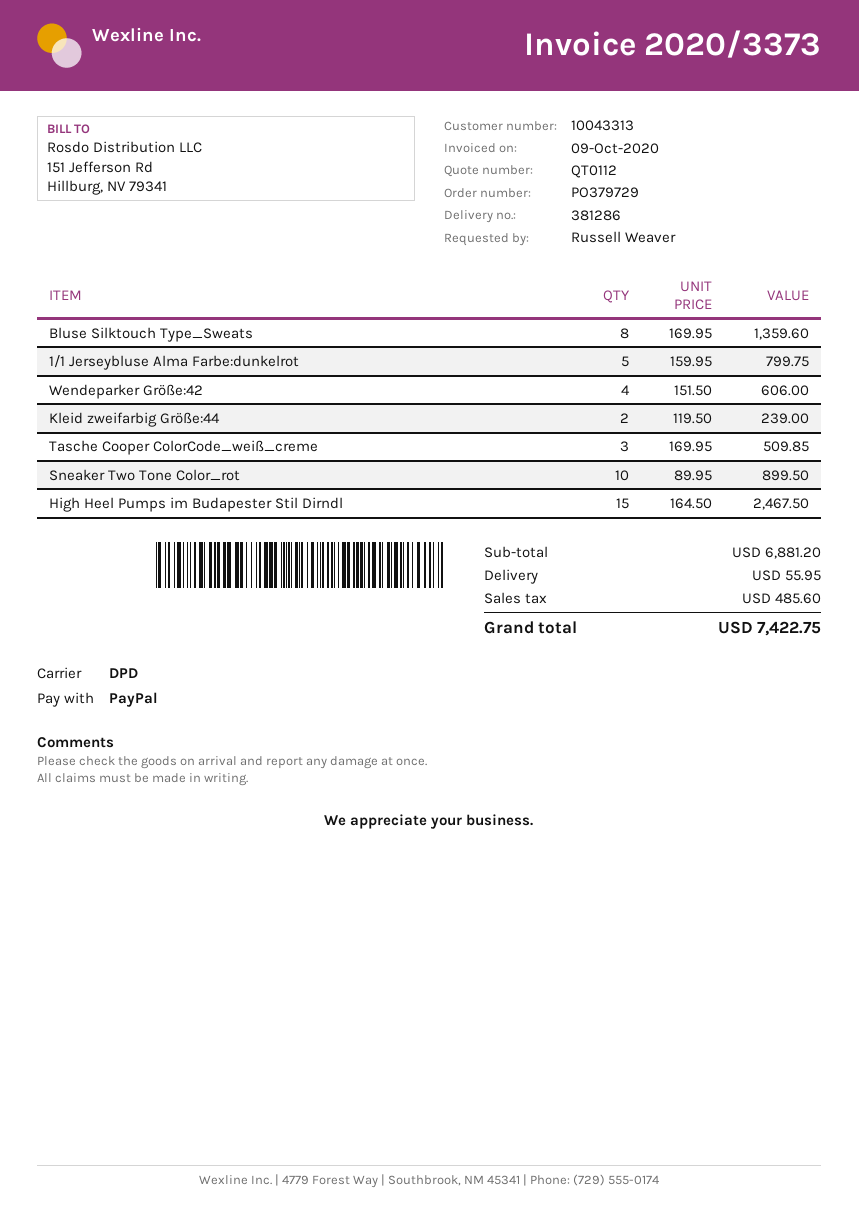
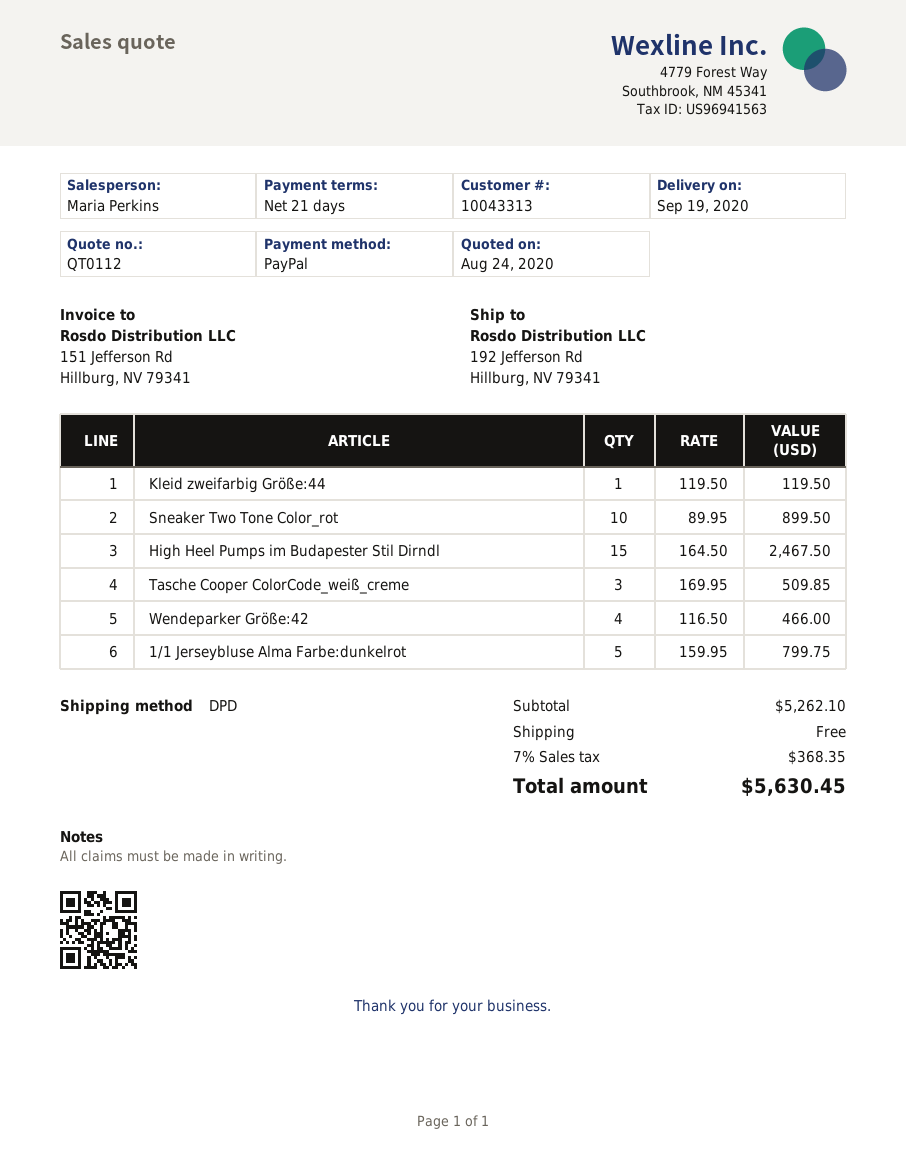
Bluse Silktouch Type_Sweats: 8 x 169.95 = 1359.60 -> none
Wendeparker Größe:42: 4 x 151.50 = 606.00 -> 4 x 116.50 = 466.00
Kleid zweifarbig Größe:44: 2 x 119.50 = 239.00 -> 1 x 119.50 = 119.50
subtotal: 6881.20 -> 5262.10
shipping: 55.95 -> 0.00
tax: 485.60 -> 368.35
total: 7422.75 -> 5630.45

